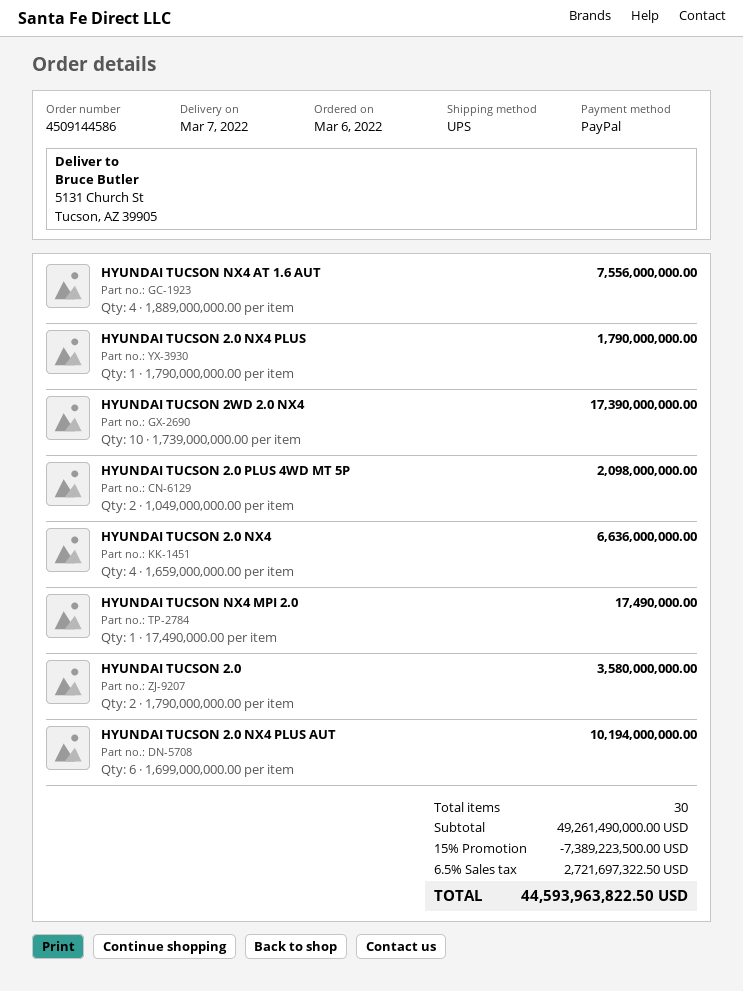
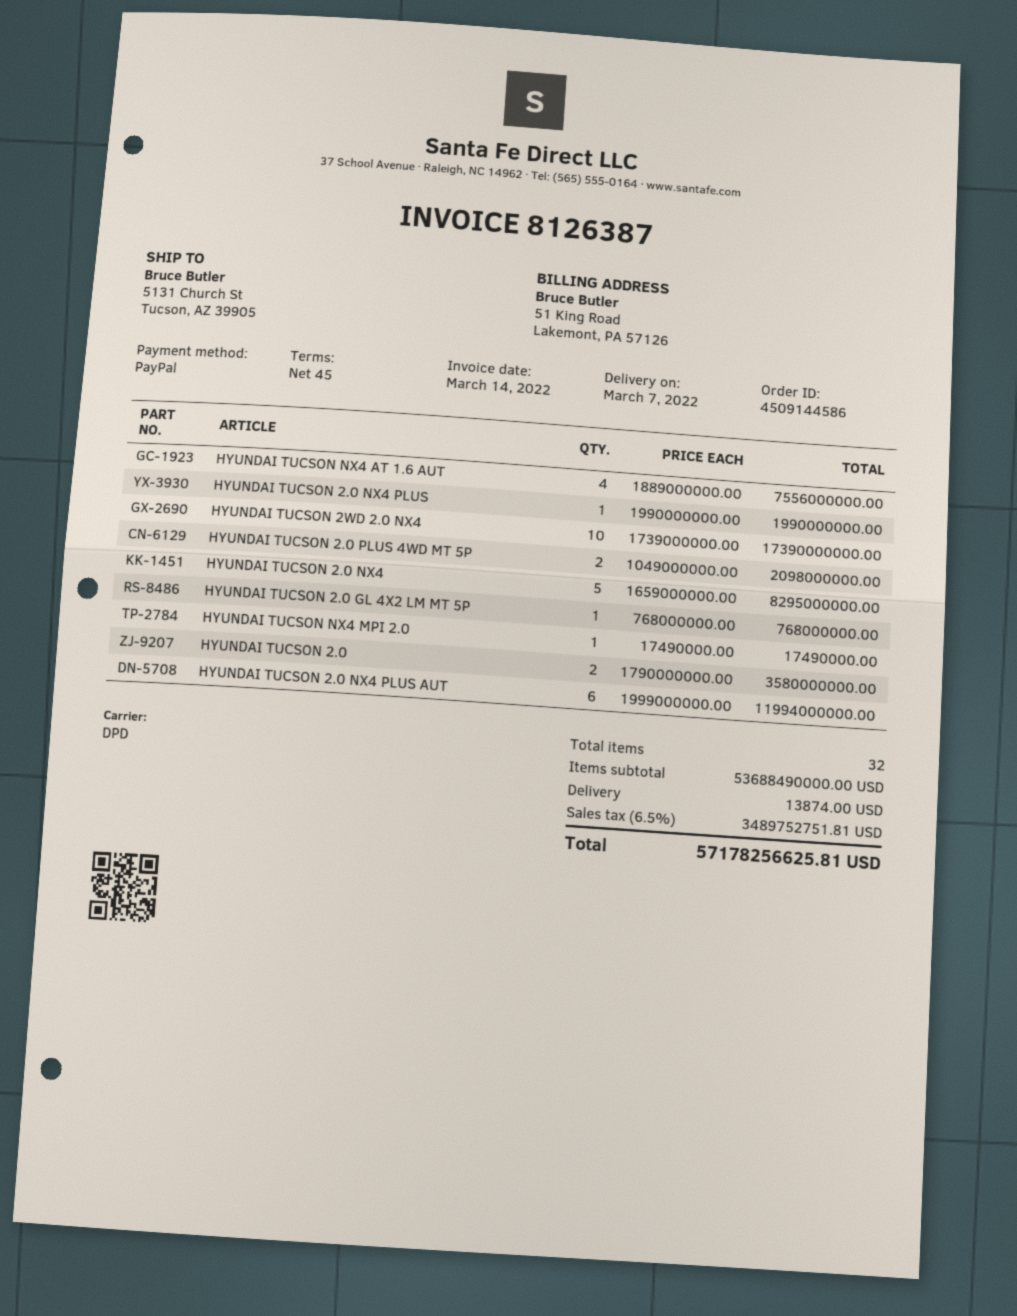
shipping method: UPS -> DPD
HYUNDAI TUCSON 2.0 NX4 PLUS: 1 x 1790000000.00 = 1790000000.00 -> 1 x 1990000000.00 = 1990000000.00
HYUNDAI TUCSON 2.0 NX4: 4 x 1659000000.00 = 6636000000.00 -> 5 x 1659000000.00 = 8295000000.00
HYUNDAI TUCSON 2.0 NX4 PLUS AUT: 6 x 1699000000.00 = 10194000000.00 -> 6 x 1999000000.00 = 11994000000.00
HYUNDAI TUCSON 2.0 GL 4X2 LM MT 5P: none -> 1 x 768000000.00 = 768000000.00
total quantity: 30 -> 32
subtotal: 49261490000.00 -> 53688490000.00
discount: 15% = 7389223500.00 -> none
shipping: none -> 13874.00
tax: 6.5% = 2721697322.50 -> 6.5% = 3489752751.81
total: 44593963822.50 -> 57178256625.81

